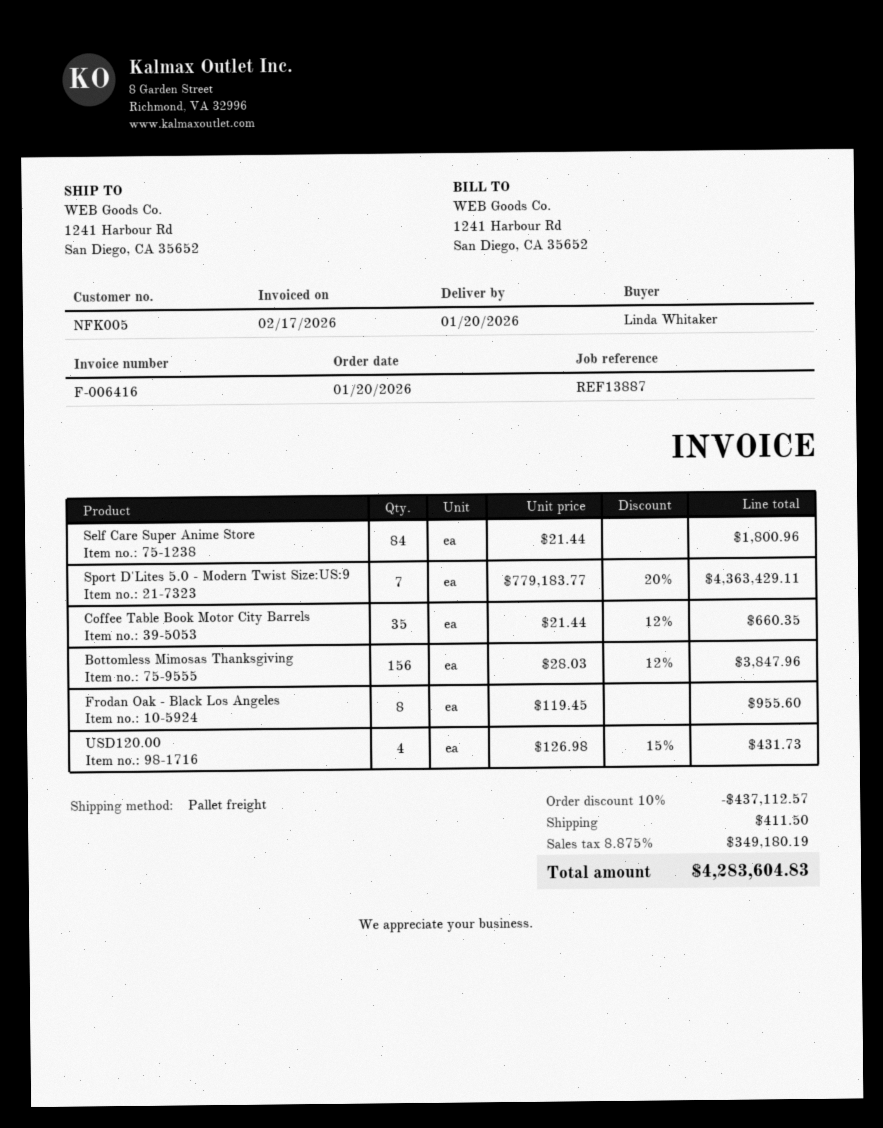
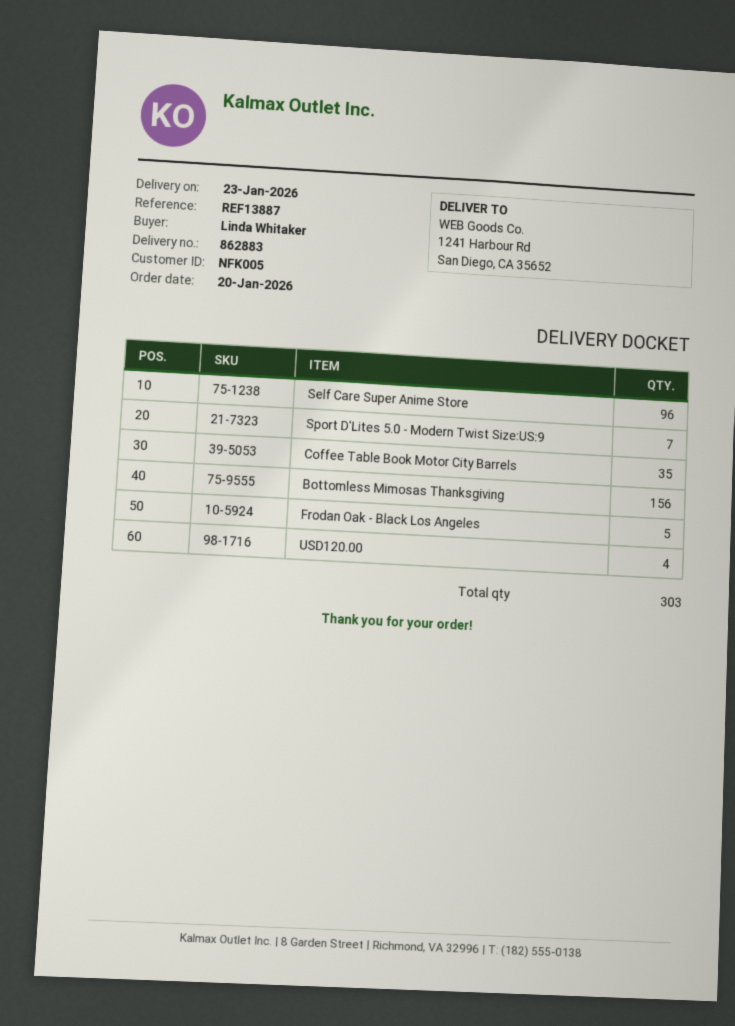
delivery date: 2026-01-20 -> 2026-01-23
Self Care Super Anime Store: 84 -> 96
Frodan Oak - Black Los Angeles: 8 -> 5

